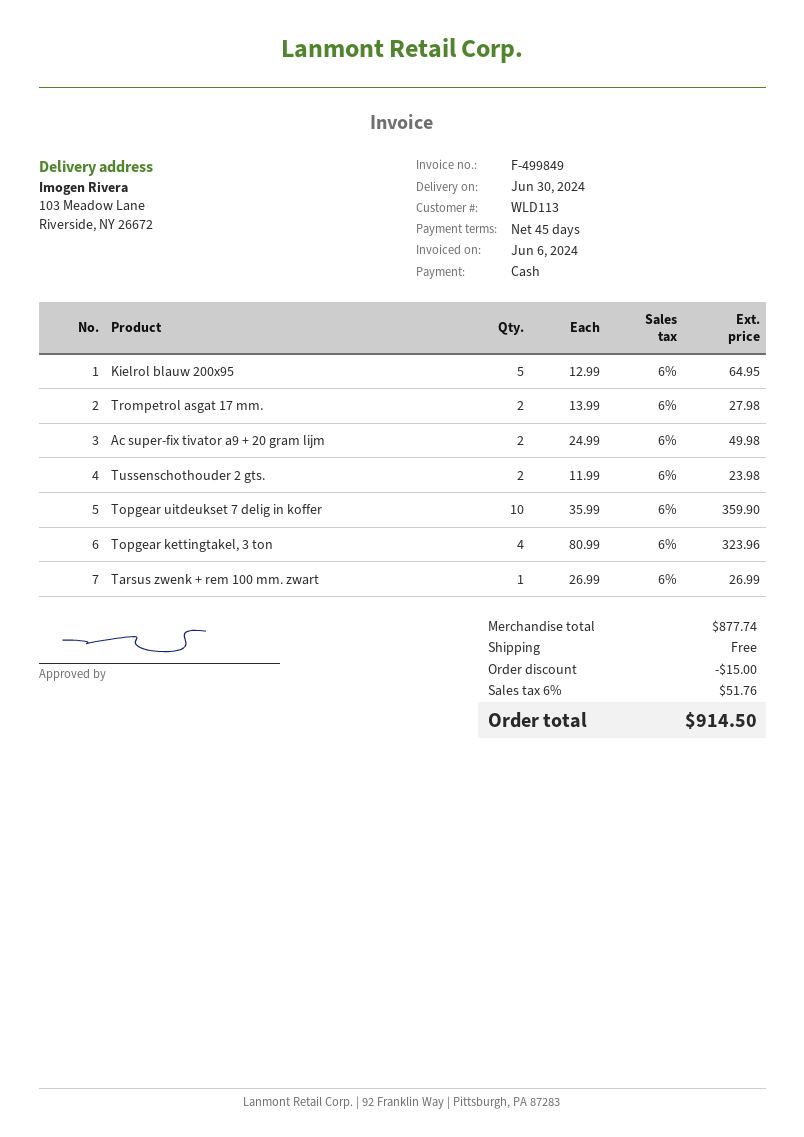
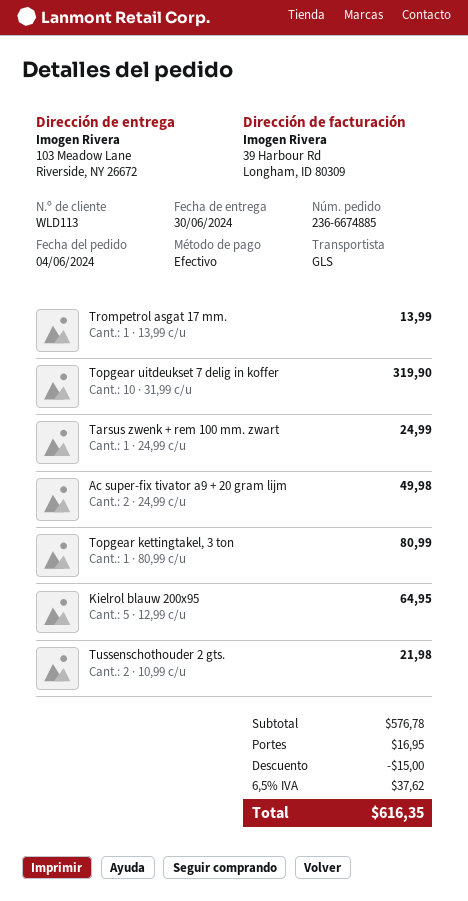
Trompetrol asgat 17 mm.: 2 x 13.99 = 27.98 -> 1 x 13.99 = 13.99
Tussenschothouder 2 gts.: 2 x 11.99 = 23.98 -> 2 x 10.99 = 21.98
Topgear uitdeukset 7 delig in koffer: 10 x 35.99 = 359.90 -> 10 x 31.99 = 319.90
Topgear kettingtakel, 3 ton: 4 x 80.99 = 323.96 -> 1 x 80.99 = 80.99
Tarsus zwenk + rem 100 mm. zwart: 1 x 26.99 = 26.99 -> 1 x 24.99 = 24.99
subtotal: 877.74 -> 576.78
shipping: 0.00 -> 16.95
tax: 6% = 51.76 -> 6.5% = 37.62
total: 914.50 -> 616.35

